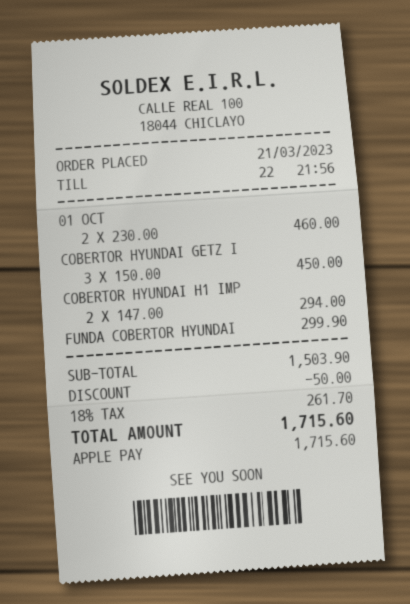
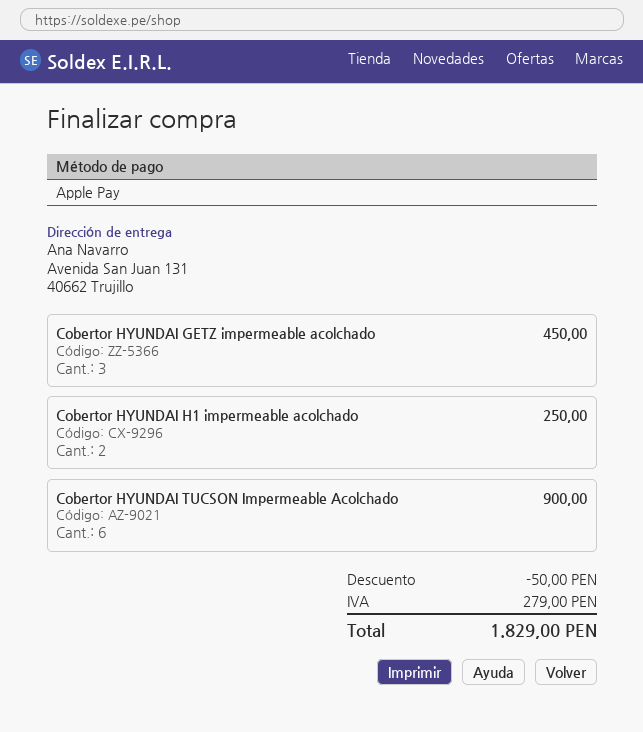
01 OCT: 2 for 460.00 -> none
COBERTOR HYUNDAI H1 IMP: 2 for 294.00 -> 2 for 250.00
FUNDA COBERTOR HYUNDAI: 1 for 299.90 -> none
Cobertor HYUNDAI TUCSON Impermeable Acolchado: none -> 6 for 900.00
tax: 261.70 -> 279.00
total: 1715.60 -> 1829.00

